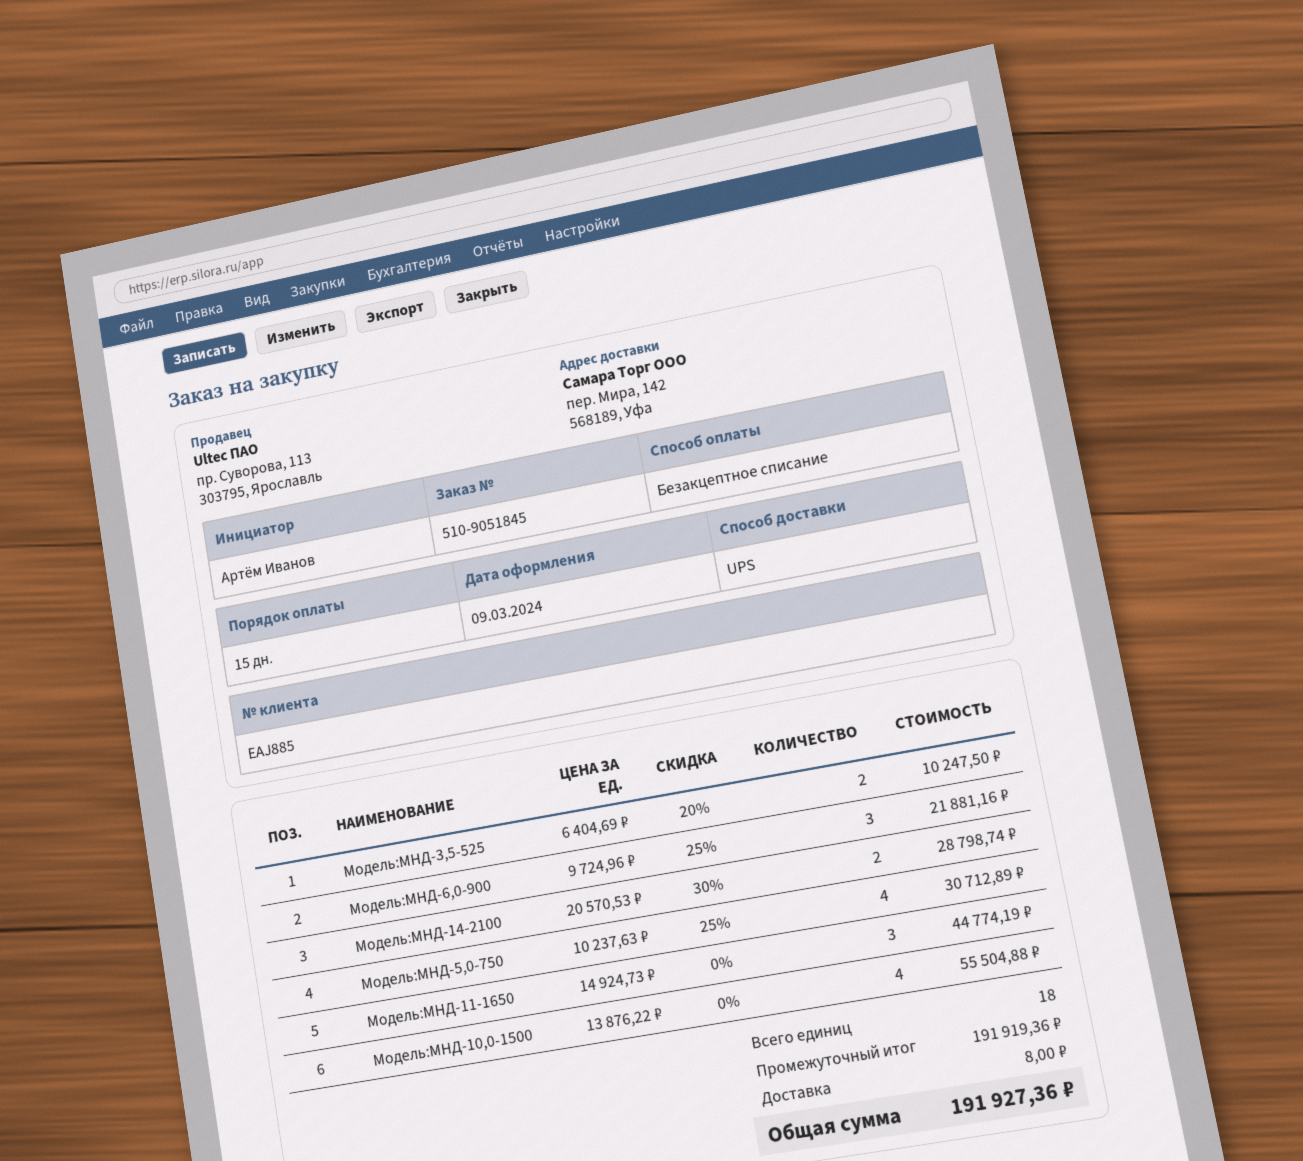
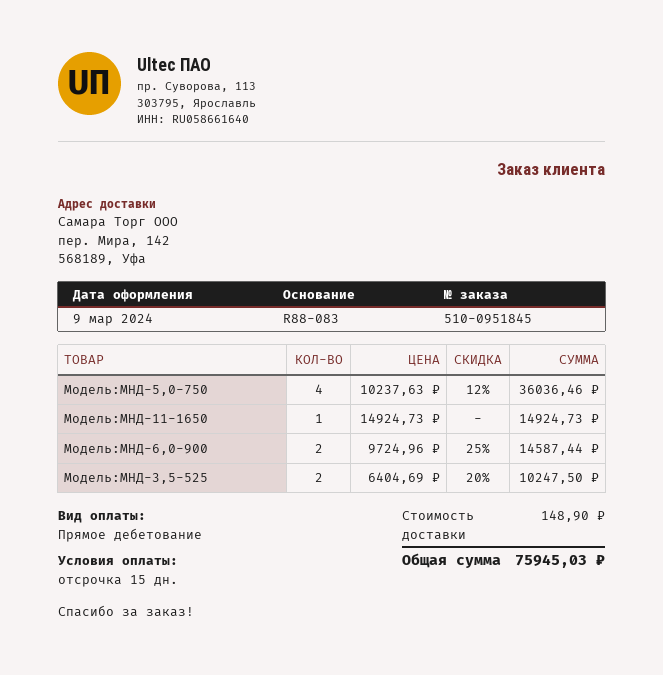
order number: 510-9051845 -> 510-0951845
Модель:МНД-6,0-900: 3 x 9724.96 - 25% = 21881.16 -> 2 x 9724.96 - 25% = 14587.44
Модель:МНД-14-2100: 2 x 20570.53 - 30% = 28798.74 -> none
Модель:МНД-5,0-750: 4 x 10237.63 - 25% = 30712.89 -> 4 x 10237.63 - 12% = 36036.46
Модель:МНД-11-1650: 3 x 14924.73 = 44774.19 -> 1 x 14924.73 = 14924.73
Модель:МНД-10,0-1500: 4 x 13876.22 = 55504.88 -> none
shipping: 8.00 -> 148.90
total: 191927.36 -> 75945.03

